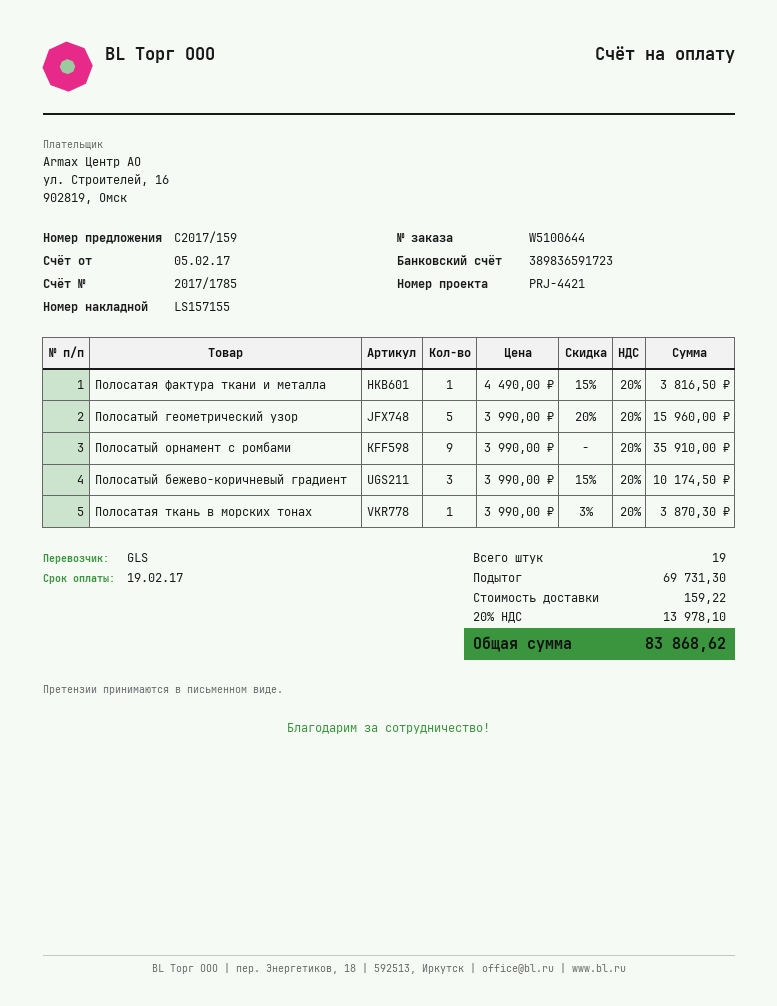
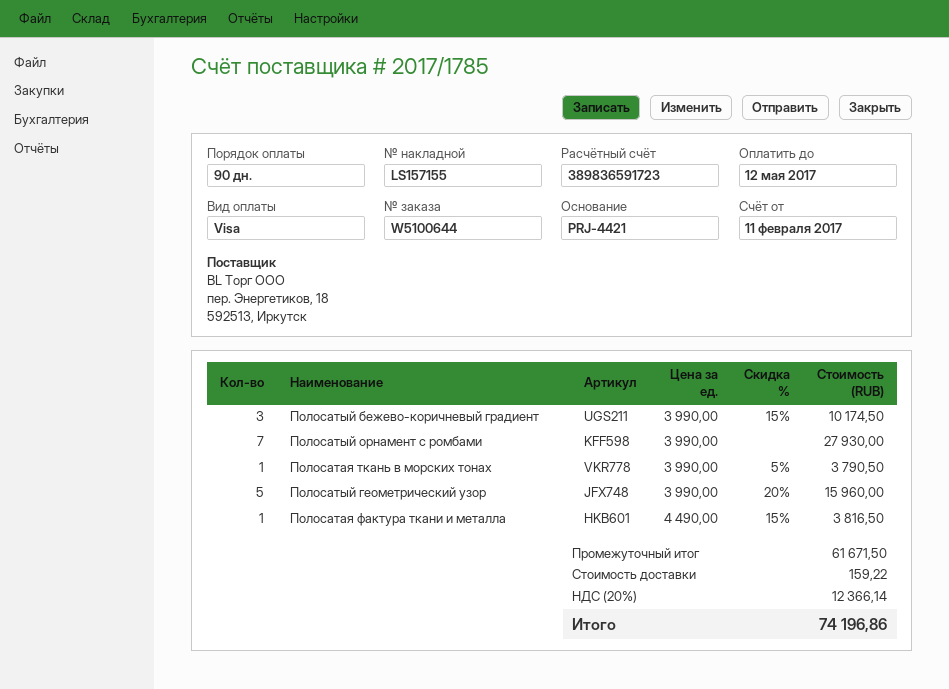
invoice date: 2017-02-05 -> 2017-02-11
due date: 2017-02-19 -> 2017-05-12
Полосатый орнамент с ромбами: 9 x 3990.00 = 35910.00 -> 7 x 3990.00 = 27930.00
Полосатая ткань в морских тонах: 1 x 3990.00 - 3% = 3870.30 -> 1 x 3990.00 - 5% = 3790.50
subtotal: 69731.30 -> 61671.50
tax: 20% = 13978.10 -> 20% = 12366.14
total: 83868.62 -> 74196.86

